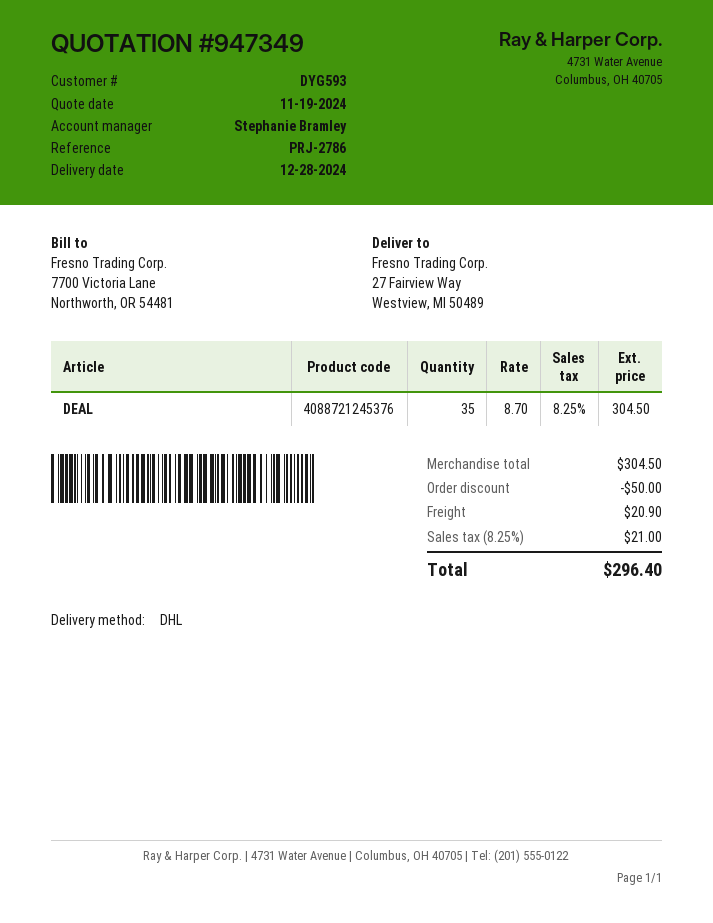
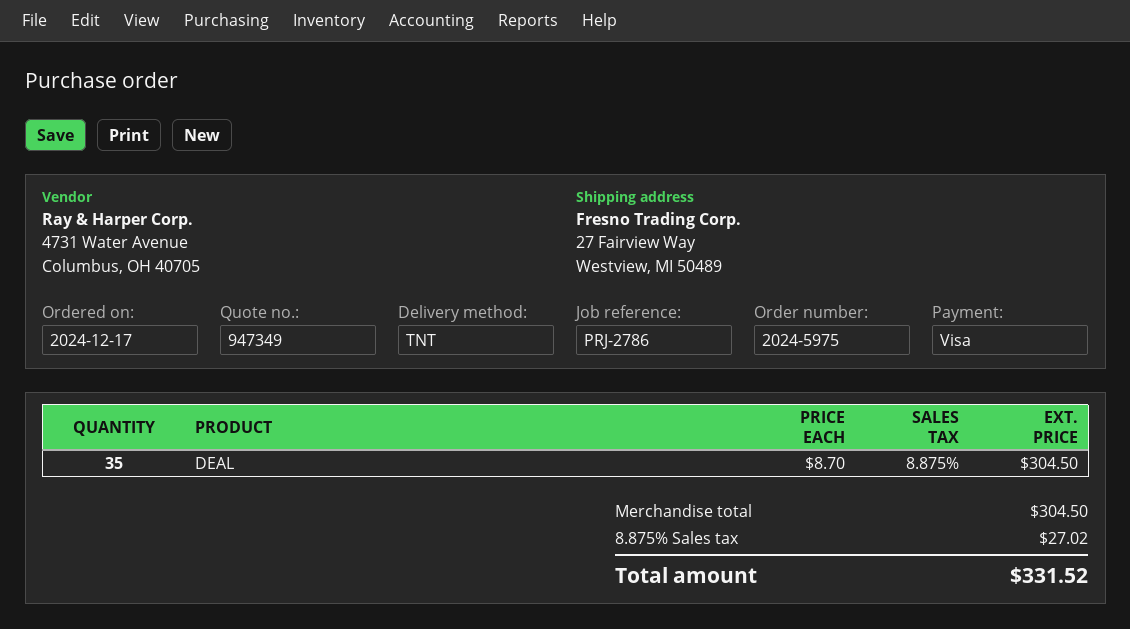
shipping method: DHL -> TNT
discount: 50.00 -> none
shipping: 20.90 -> none
tax: 8.25% = 21.00 -> 8.875% = 27.02
total: 296.40 -> 331.52

